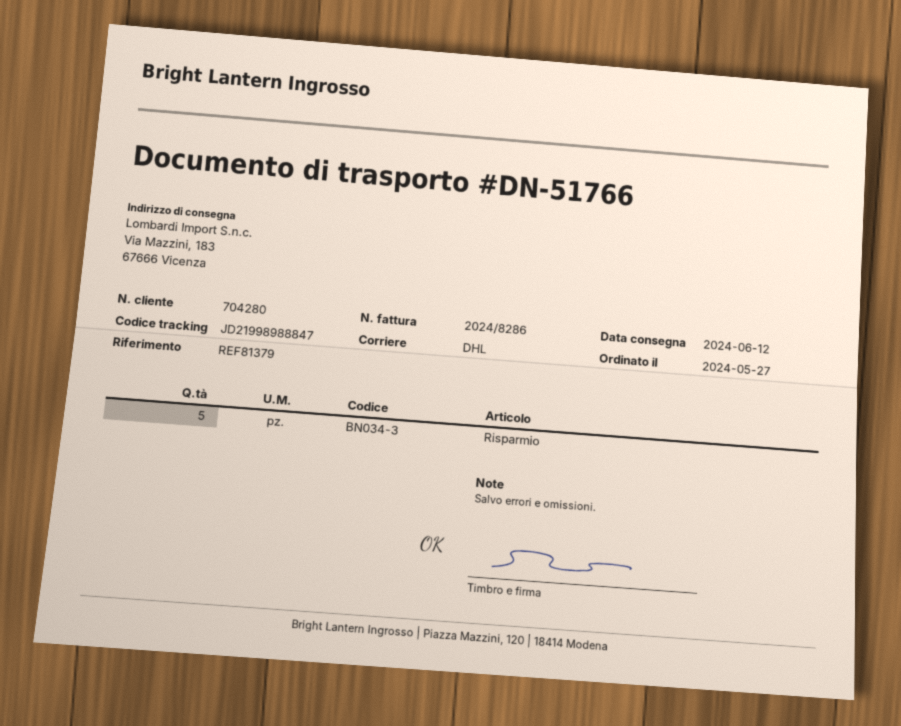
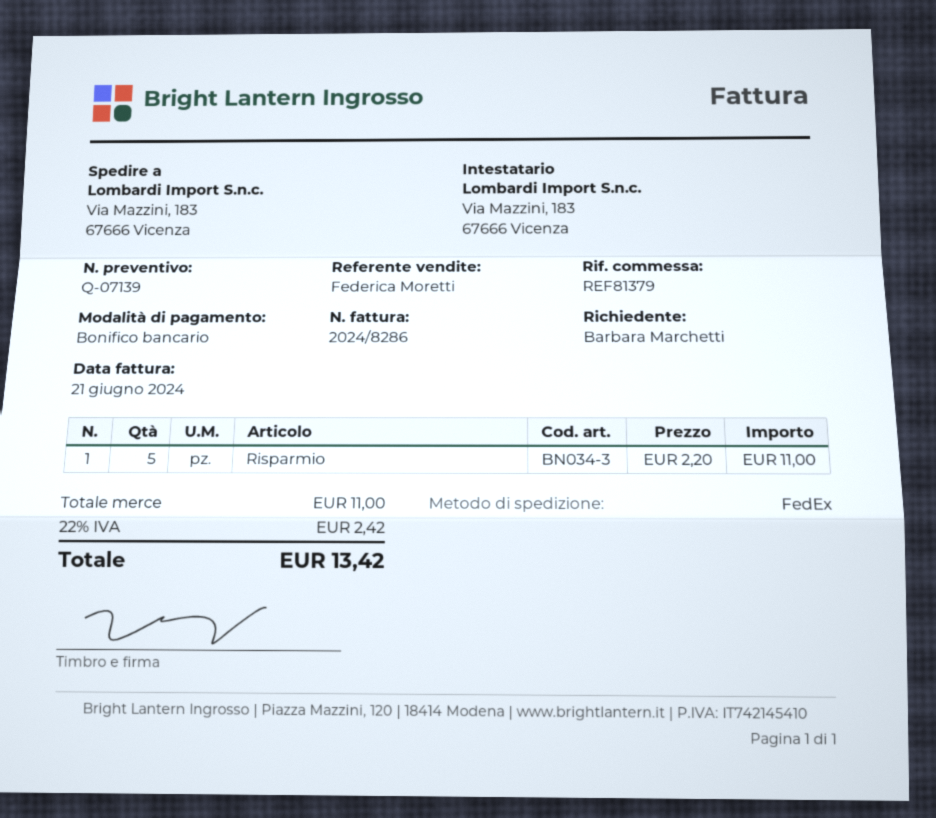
shipping method: DHL -> FedEx

